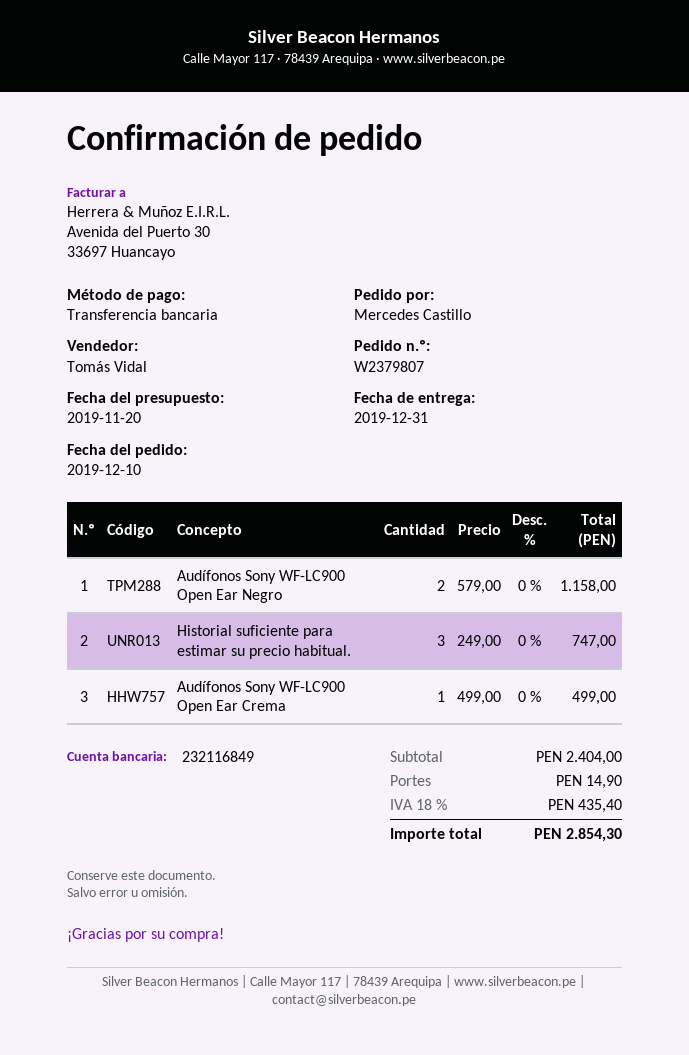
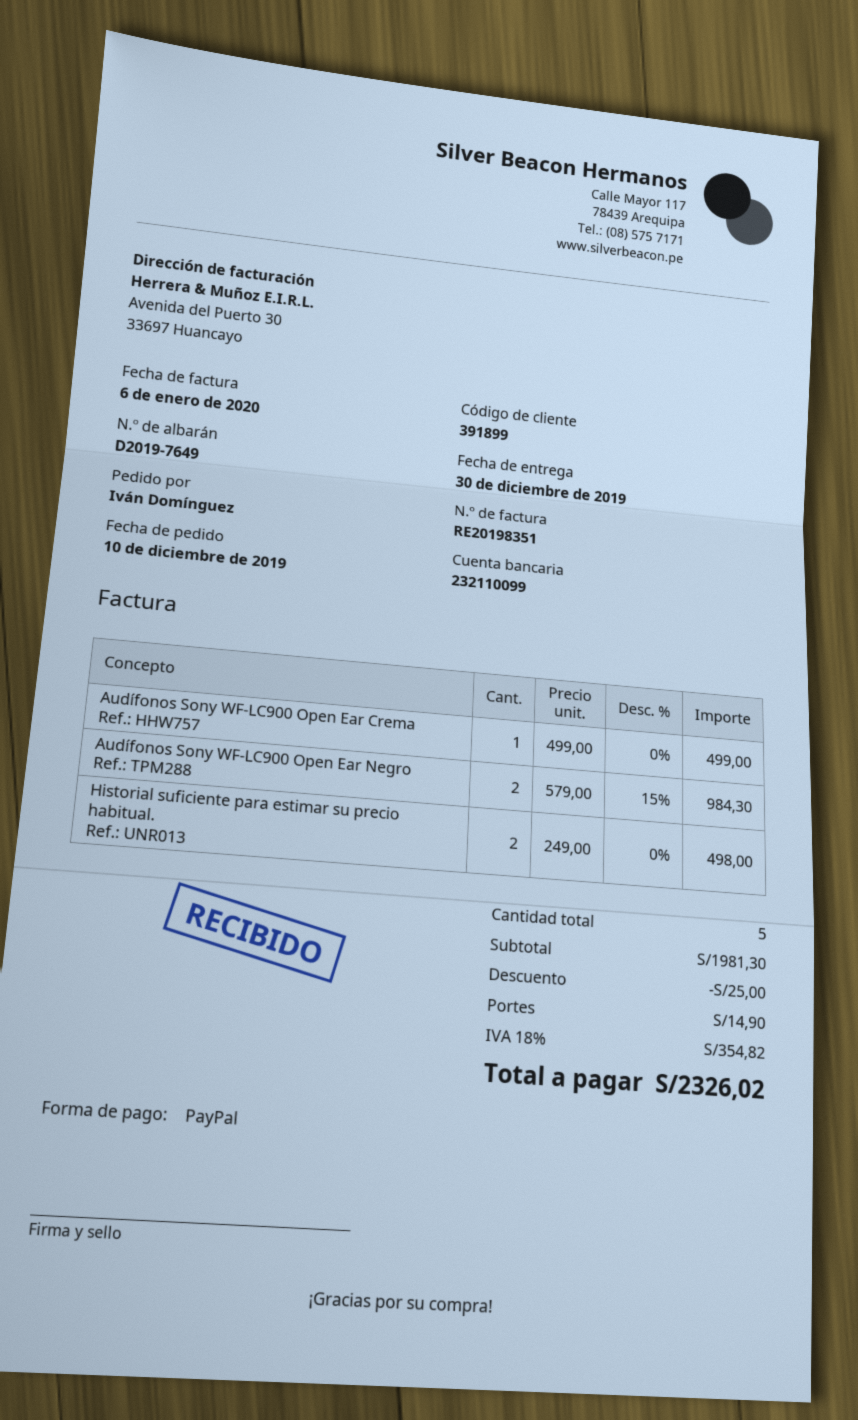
delivery date: 2019-12-31 -> 2019-12-30
ordered by: Mercedes Castillo -> Iván Domínguez
payment method: bank transfer -> PayPal
bank account: 232116849 -> 232110099
Audífonos Sony WF-LC900 Open Ear Negro: 2 x 579.00 = 1158.00 -> 2 x 579.00 - 15% = 984.30
Historial suficiente para estimar su precio habitual.: 3 x 249.00 = 747.00 -> 2 x 249.00 = 498.00
subtotal: 2404.00 -> 1981.30
discount: none -> 25.00
tax: 18% = 435.40 -> 18% = 354.82
total: 2854.30 -> 2326.02

